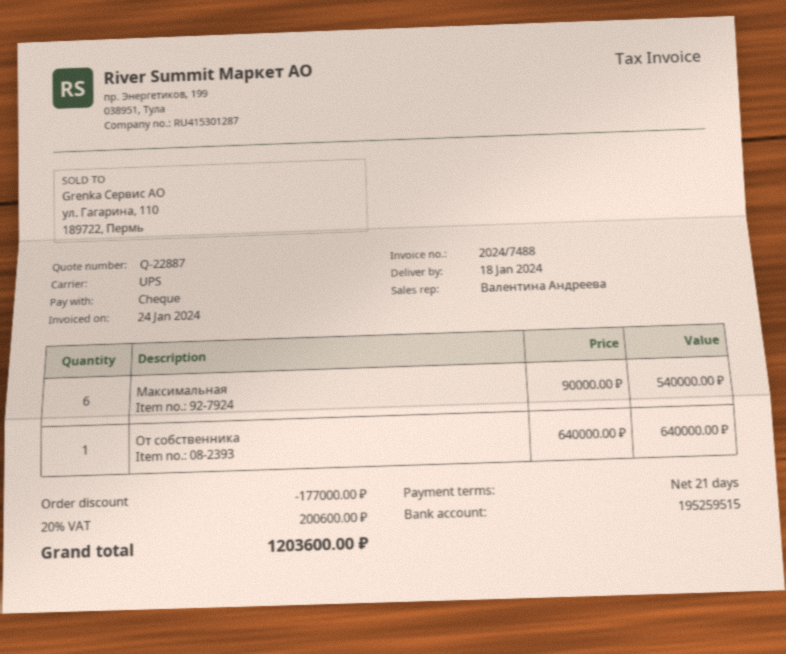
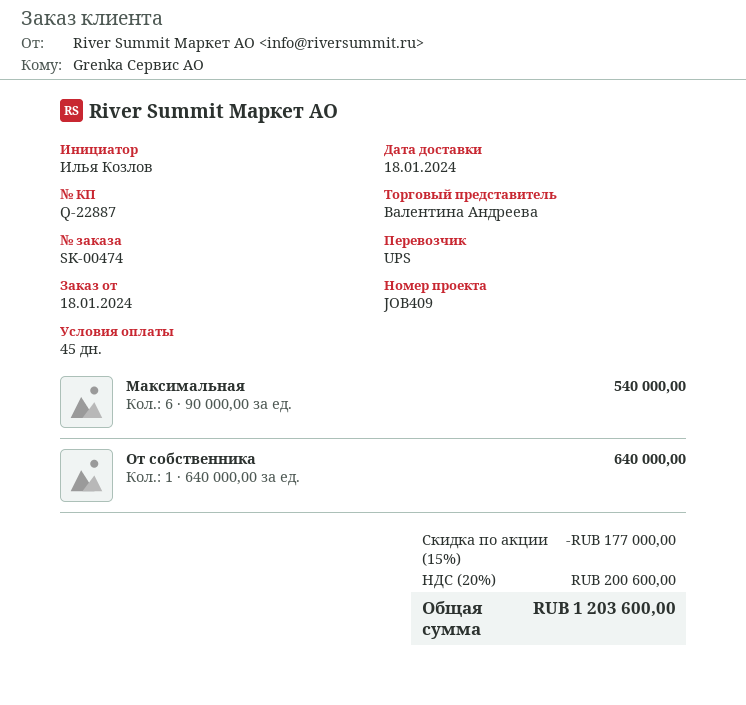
payment terms: 21 days -> 45 days

